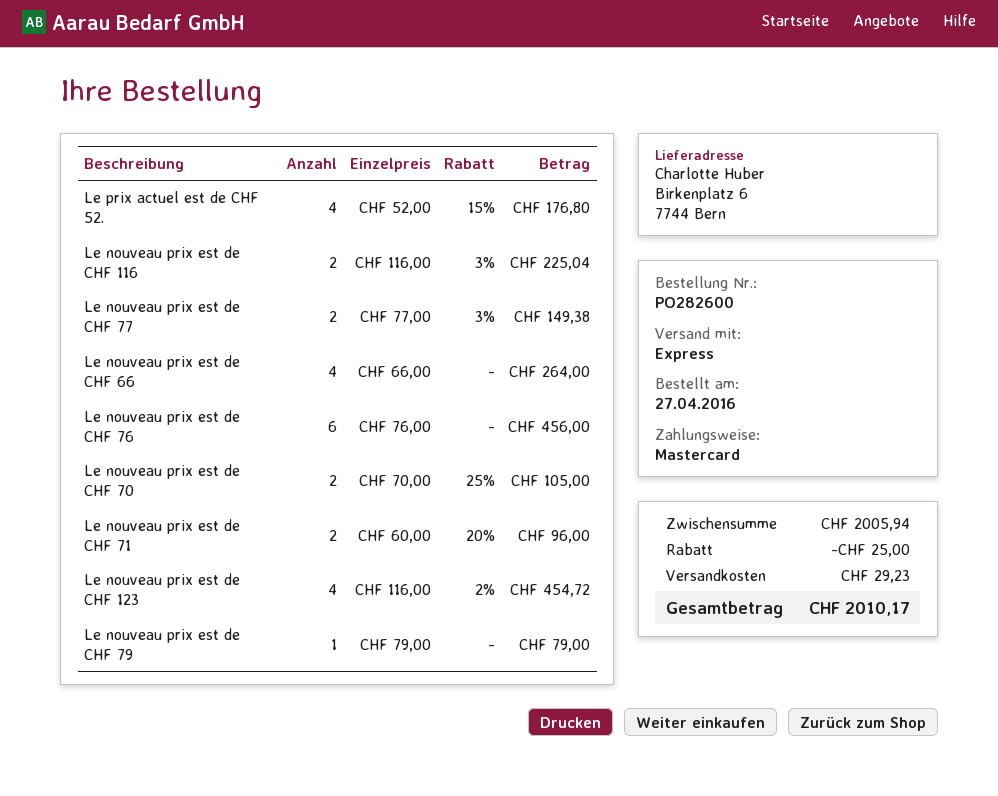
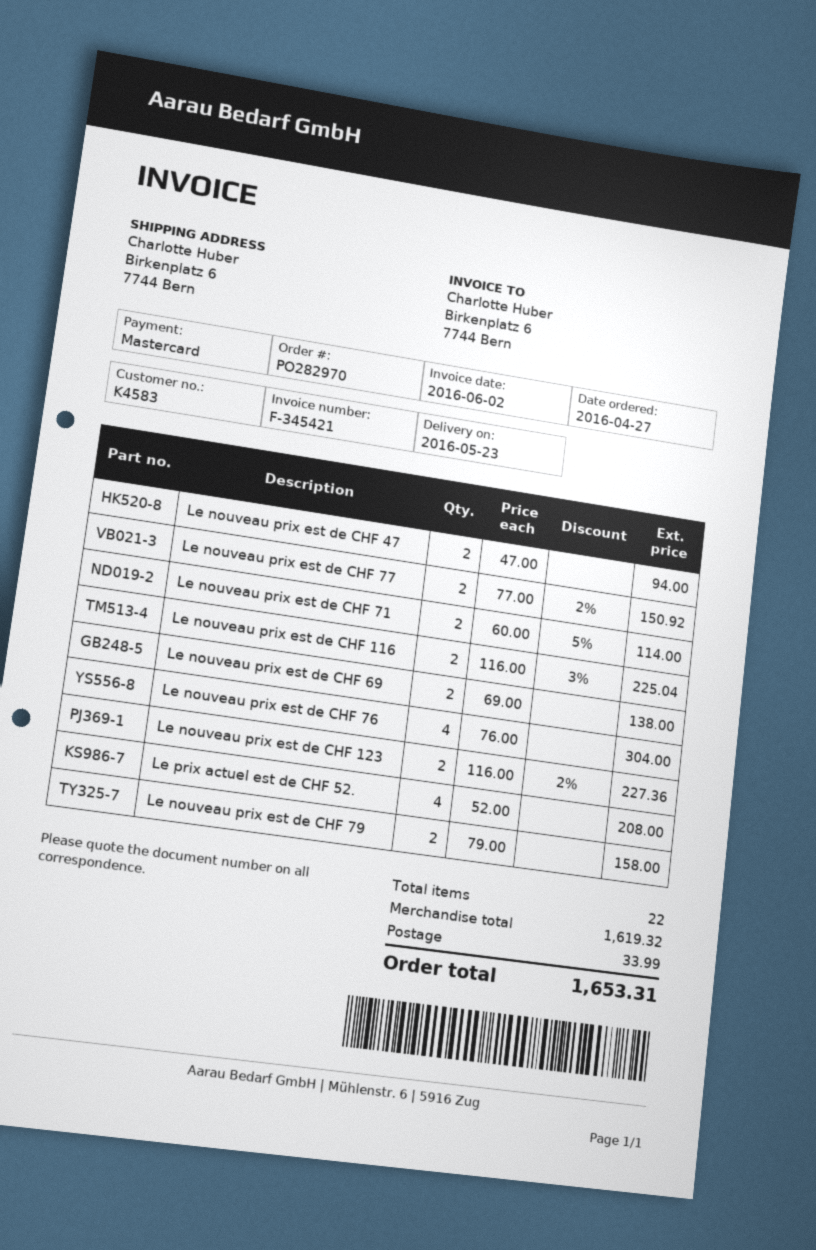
order number: PO282600 -> PO282970
Le prix actuel est de CHF 52.: 4 x 52.00 - 15% = 176.80 -> 4 x 52.00 = 208.00
Le nouveau prix est de CHF 77: 2 x 77.00 - 3% = 149.38 -> 2 x 77.00 - 2% = 150.92
Le nouveau prix est de CHF 66: 4 x 66.00 = 264.00 -> none
Le nouveau prix est de CHF 76: 6 x 76.00 = 456.00 -> 4 x 76.00 = 304.00
Le nouveau prix est de CHF 70: 2 x 70.00 - 25% = 105.00 -> none
Le nouveau prix est de CHF 71: 2 x 60.00 - 20% = 96.00 -> 2 x 60.00 - 5% = 114.00
Le nouveau prix est de CHF 123: 4 x 116.00 - 2% = 454.72 -> 2 x 116.00 - 2% = 227.36
Le nouveau prix est de CHF 79: 1 x 79.00 = 79.00 -> 2 x 79.00 = 158.00
Le nouveau prix est de CHF 47: none -> 2 x 47.00 = 94.00
Le nouveau prix est de CHF 69: none -> 2 x 69.00 = 138.00
subtotal: 2005.94 -> 1619.32
discount: 25.00 -> none
shipping: 29.23 -> 33.99
total: 2010.17 -> 1653.31

